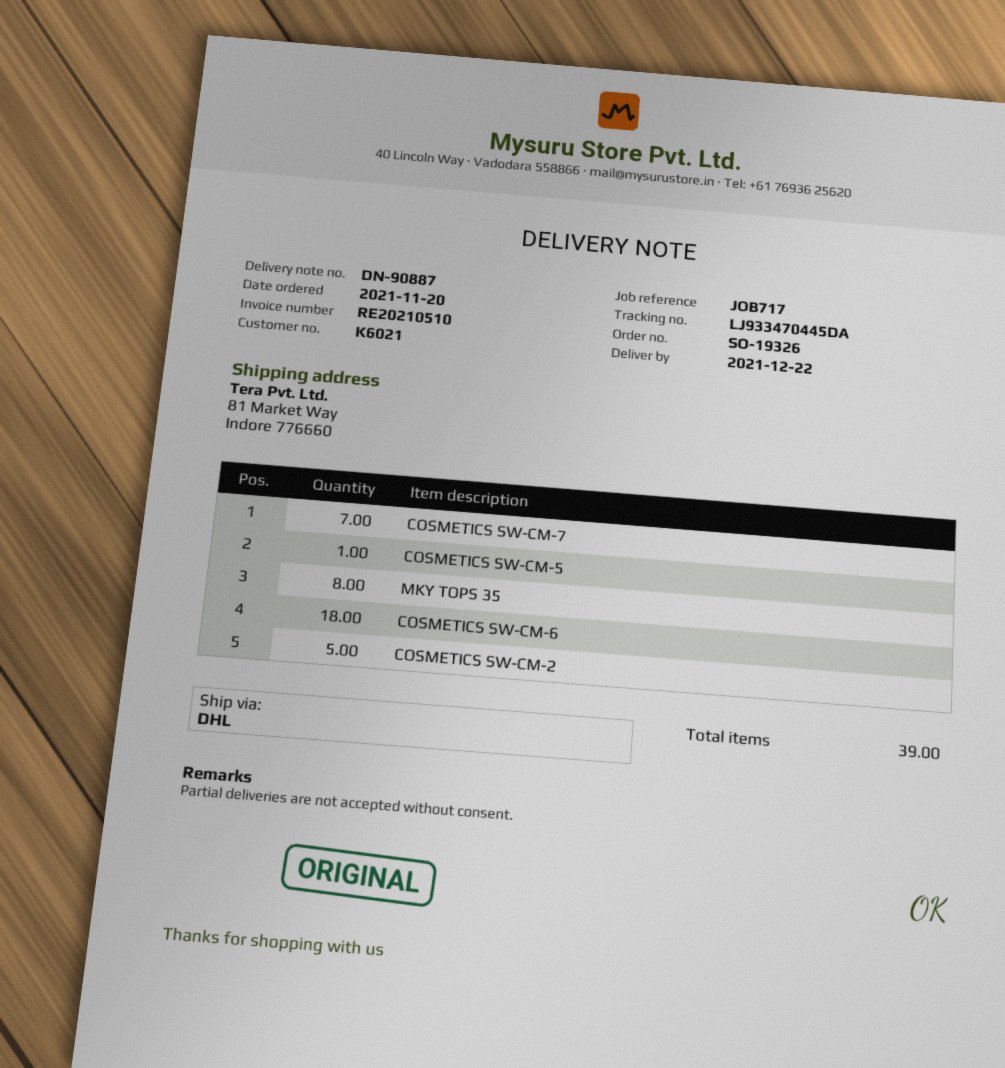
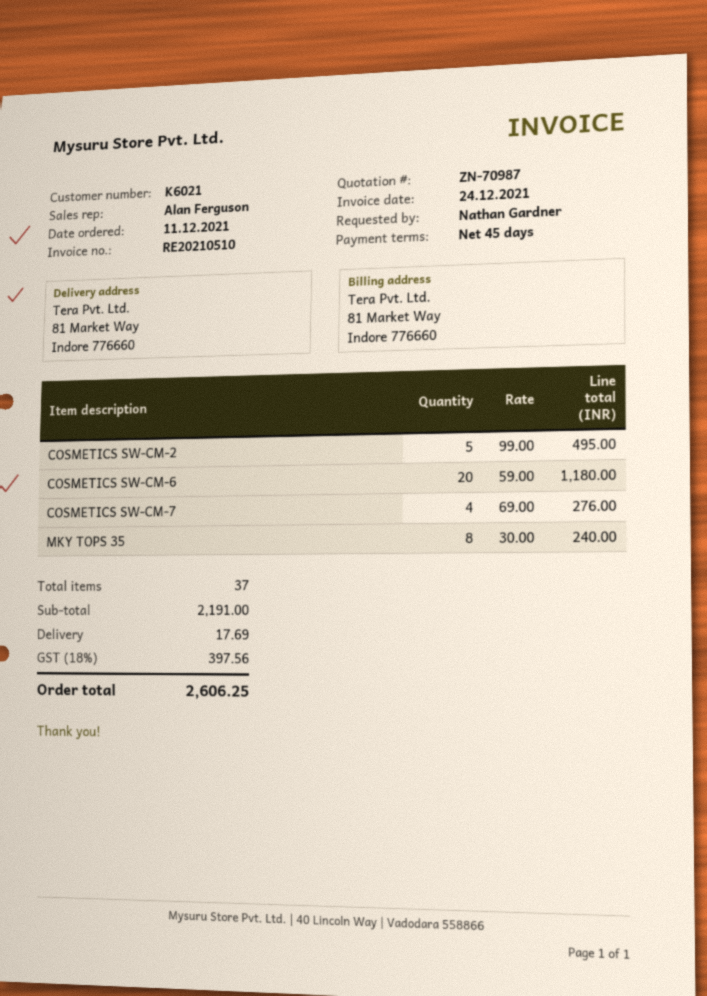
order date: 2021-11-20 -> 2021-12-11
COSMETICS SW-CM-7: 7 -> 4
COSMETICS SW-CM-5: 1 -> none
COSMETICS SW-CM-6: 18 -> 20
total quantity: 39 -> 37

